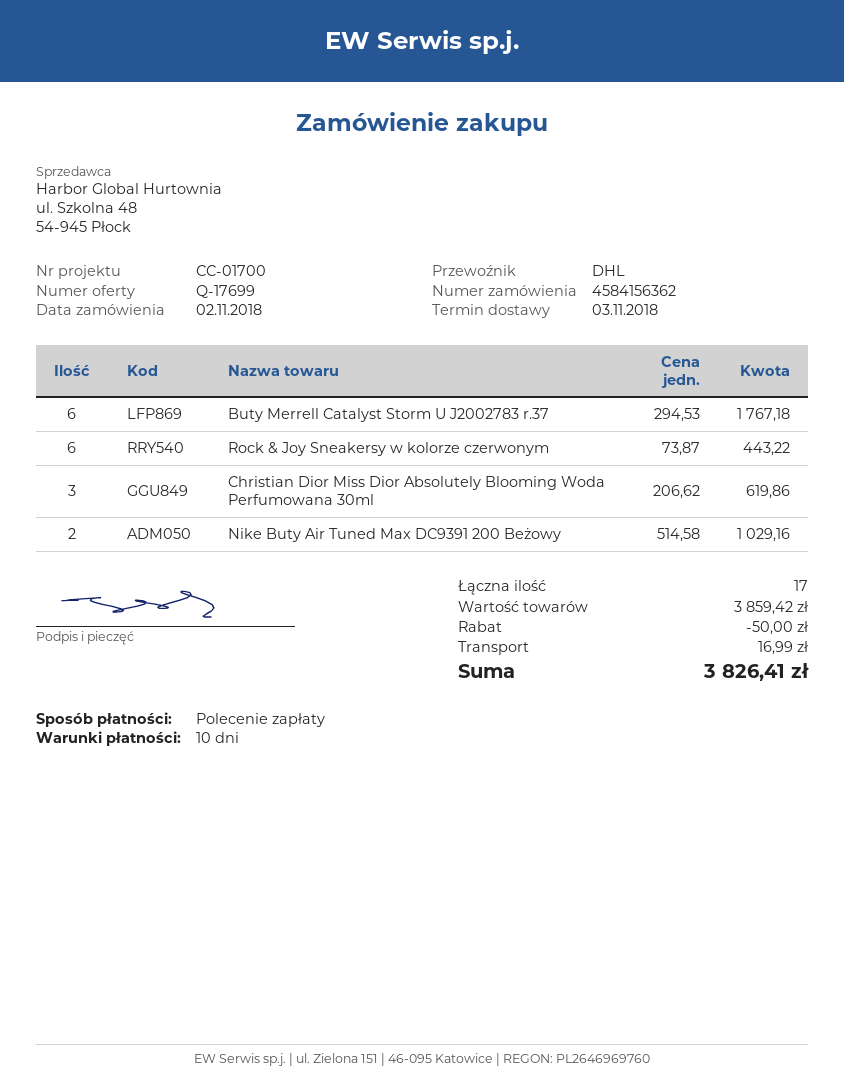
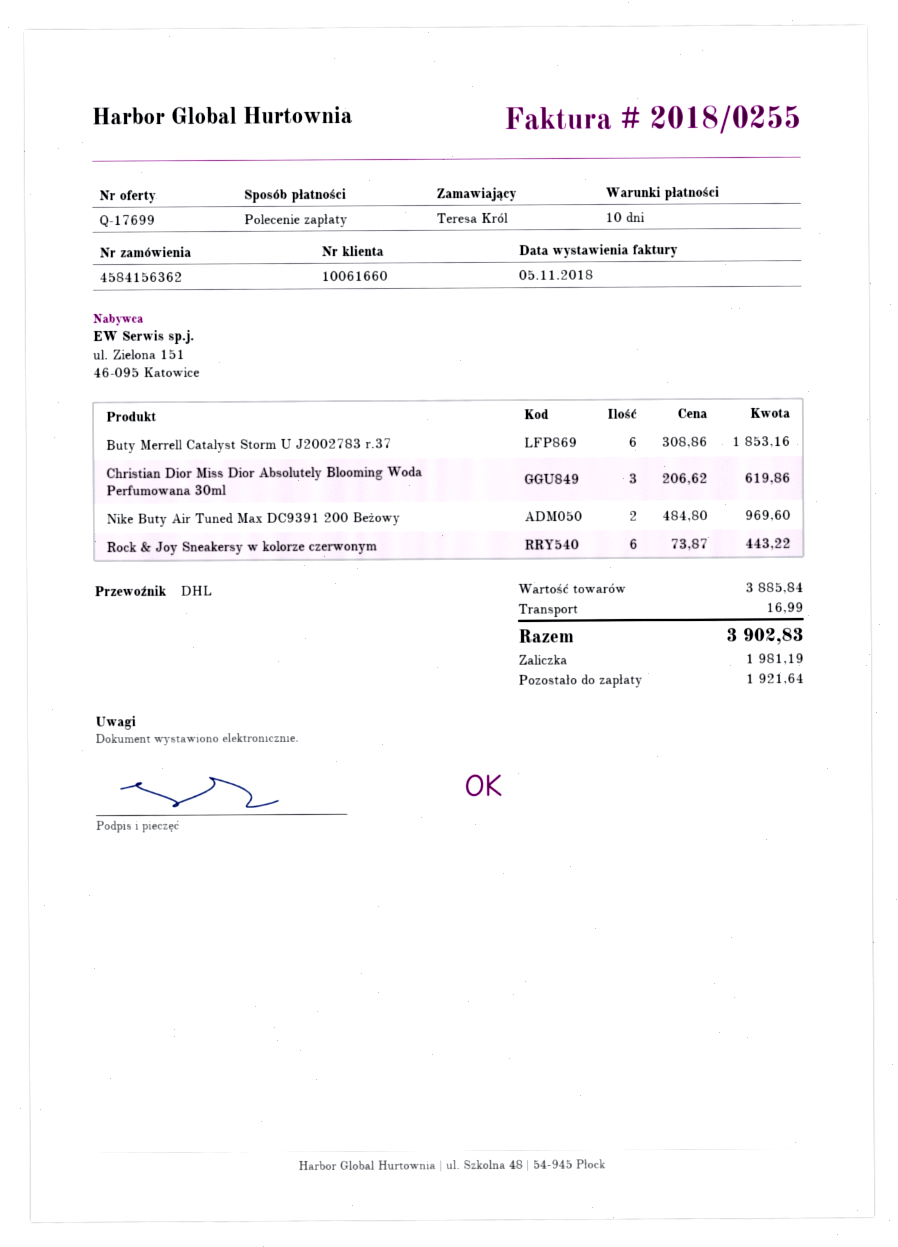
Buty Merrell Catalyst Storm U J2002783 r.37: 6 x 294.53 = 1767.18 -> 6 x 308.86 = 1853.16
Nike Buty Air Tuned Max DC9391 200 Beżowy: 2 x 514.58 = 1029.16 -> 2 x 484.80 = 969.60
subtotal: 3859.42 -> 3885.84
discount: 50.00 -> none
total: 3826.41 -> 3902.83

